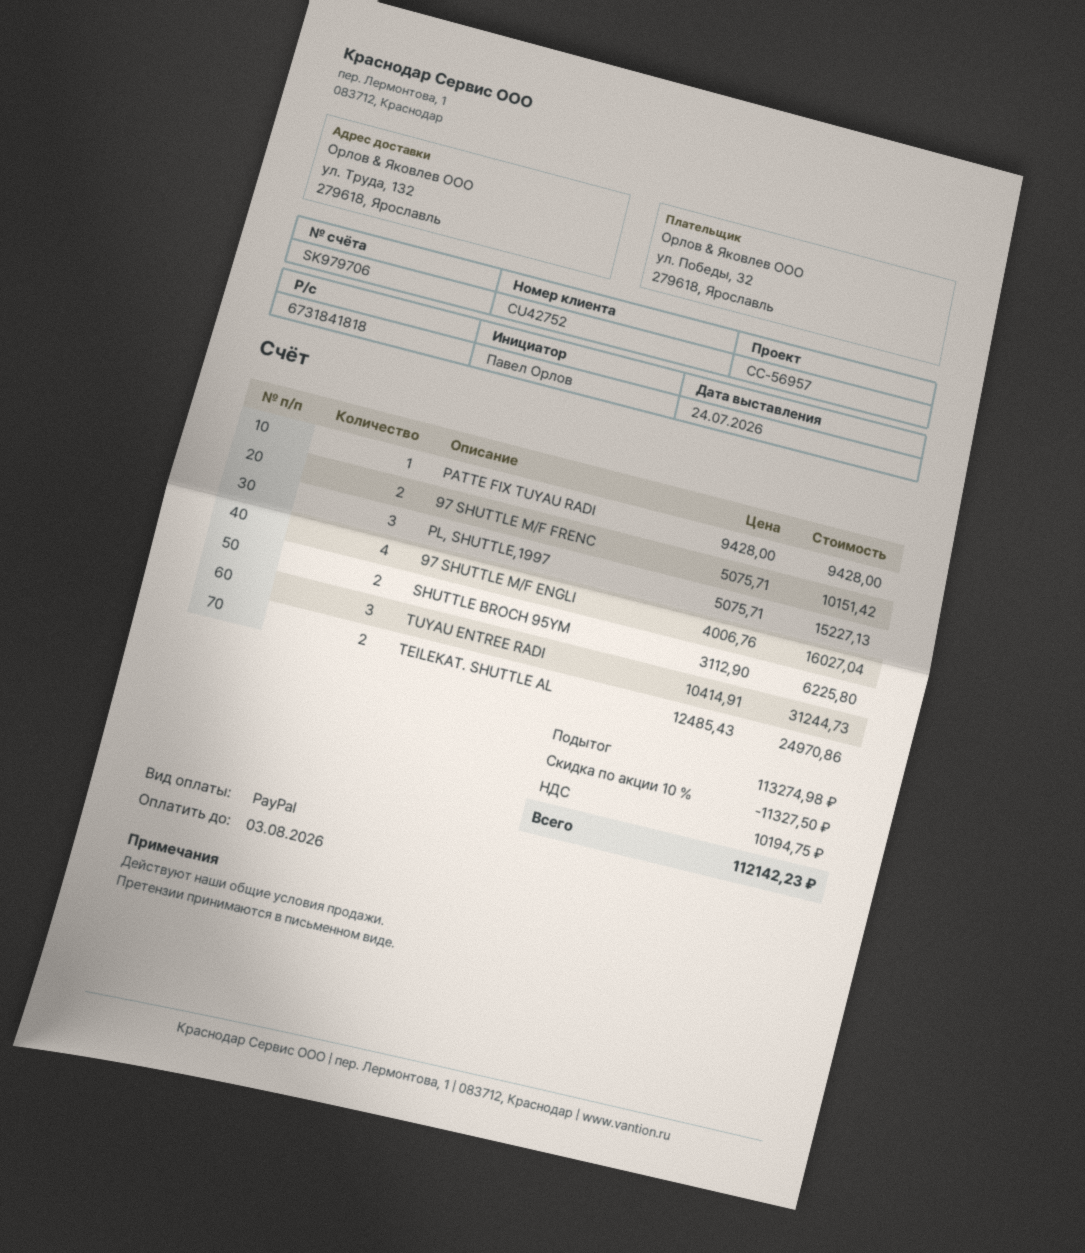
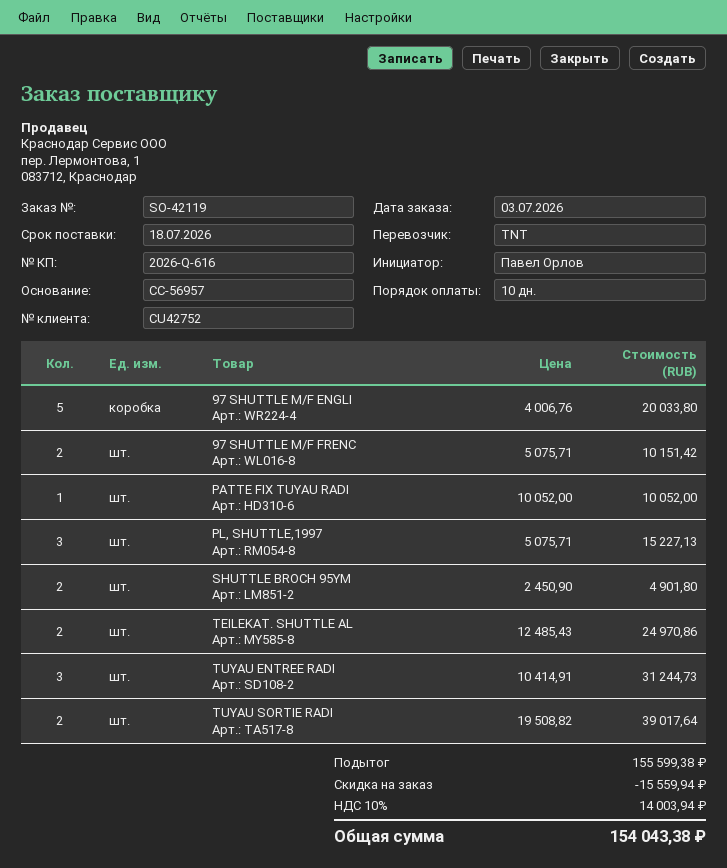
PATTE FIX TUYAU RADI: 1 x 9428.00 = 9428.00 -> 1 x 10052.00 = 10052.00
97 SHUTTLE M/F ENGLI: 4 x 4006.76 = 16027.04 -> 5 x 4006.76 = 20033.80
SHUTTLE BROCH 95YM: 2 x 3112.90 = 6225.80 -> 2 x 2450.90 = 4901.80
TUYAU SORTIE RADI: none -> 2 x 19508.82 = 39017.64
subtotal: 113274.98 -> 155599.38
discount: 11327.50 -> 15559.94
tax: 10194.75 -> 14003.94
total: 112142.23 -> 154043.38

